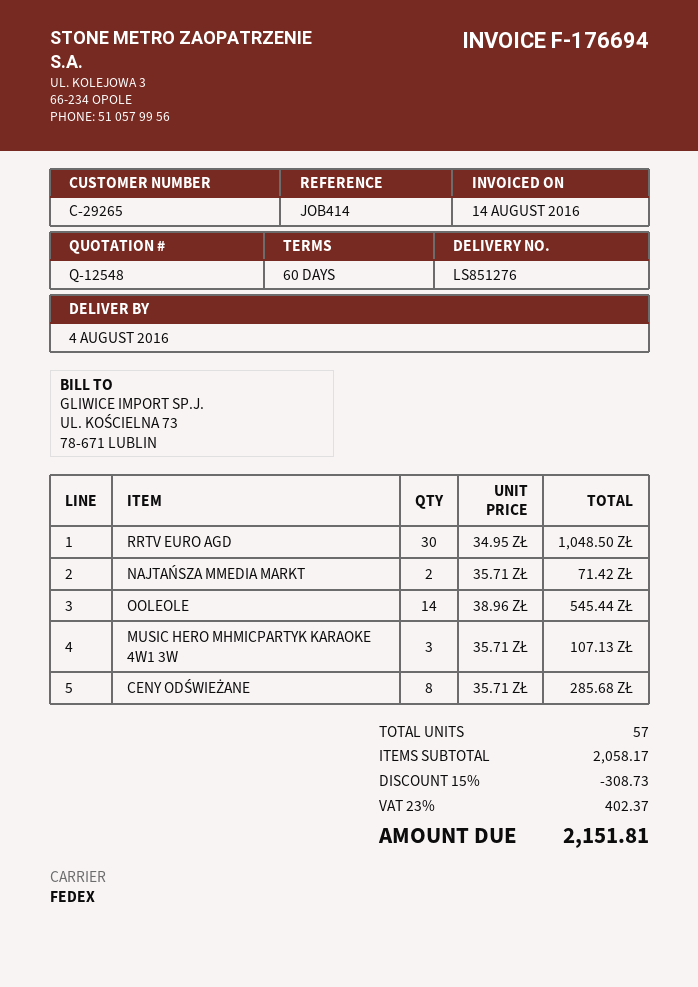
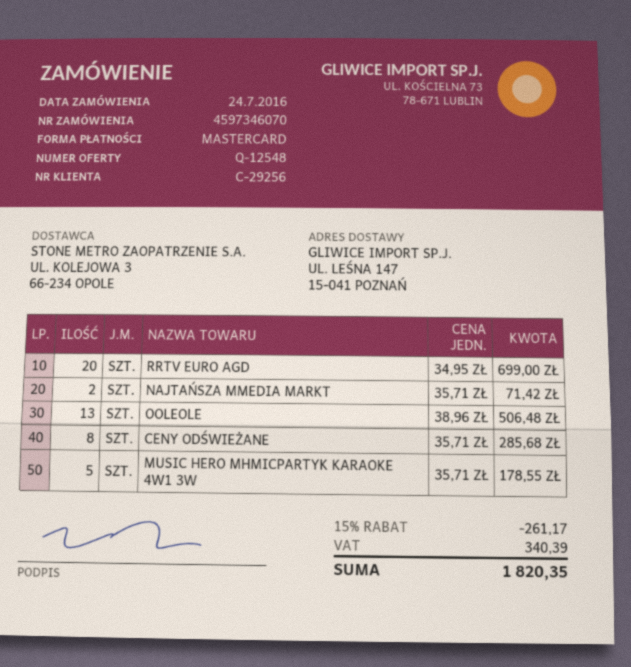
customer number: C-29265 -> C-29256
RRTV EURO AGD: 30 x 34.95 = 1048.50 -> 20 x 34.95 = 699.00
OOLEOLE: 14 x 38.96 = 545.44 -> 13 x 38.96 = 506.48
MUSIC HERO MHMICPARTYK KARAOKE 4W1 3W: 3 x 35.71 = 107.13 -> 5 x 35.71 = 178.55
discount: 15% = 308.73 -> 15% = 261.17
tax: 402.37 -> 340.39
total: 2151.81 -> 1820.35

